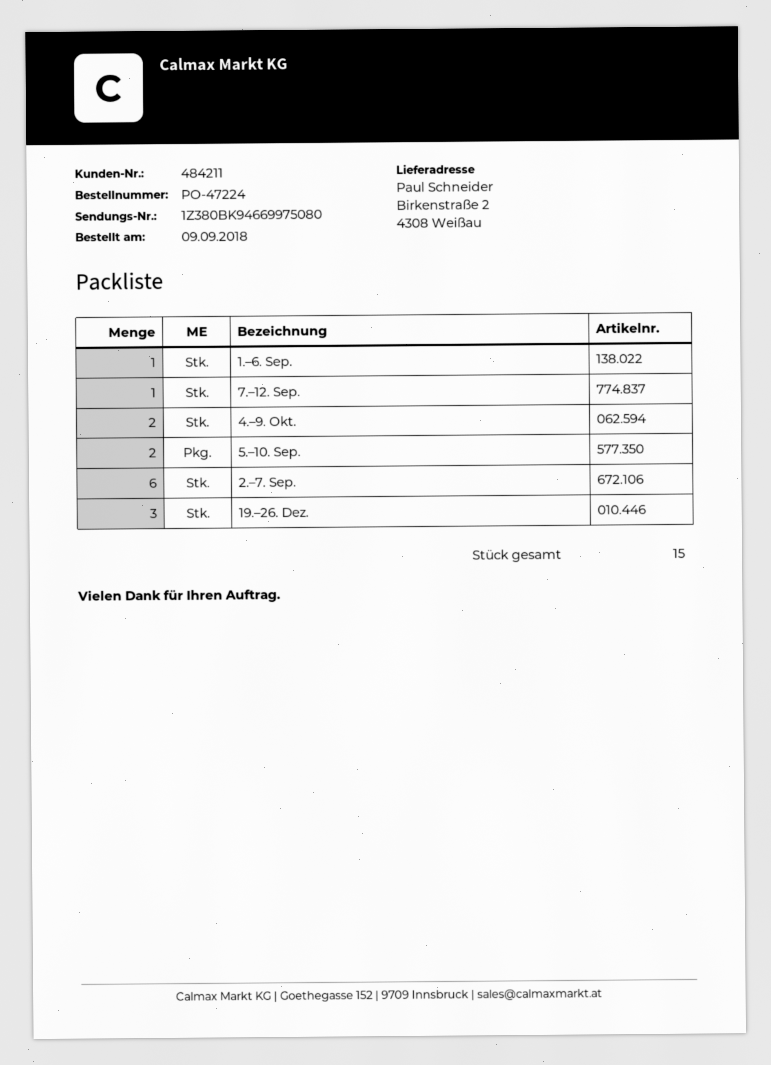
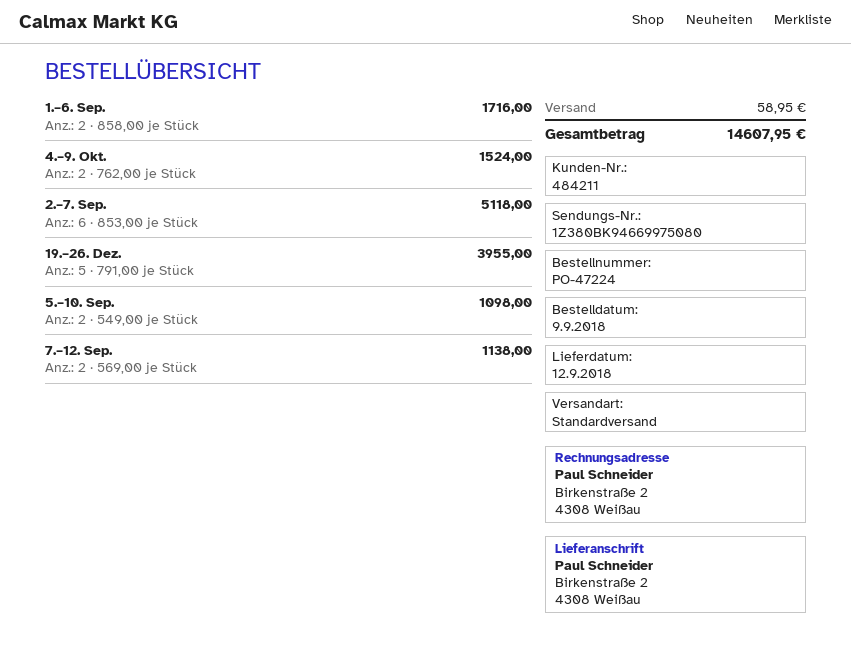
1.–6. Sep.: 1 -> 2
7.–12. Sep.: 1 -> 2
19.–26. Dez.: 3 -> 5

